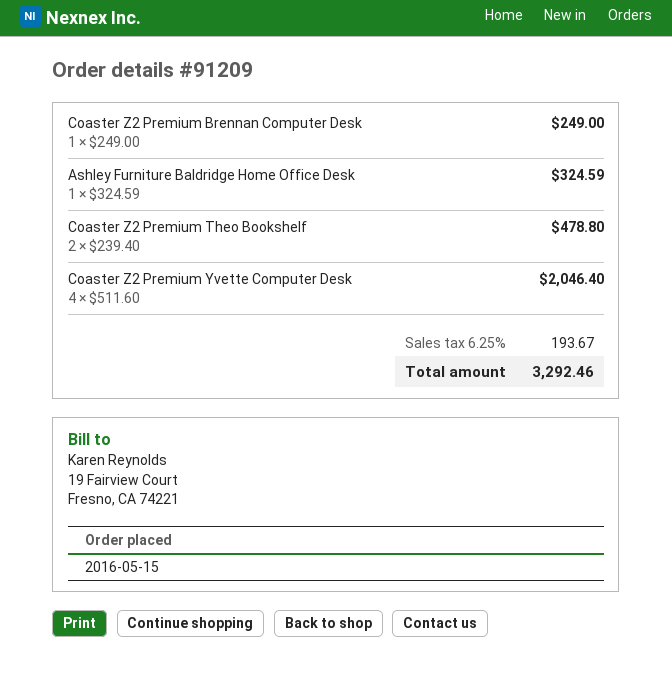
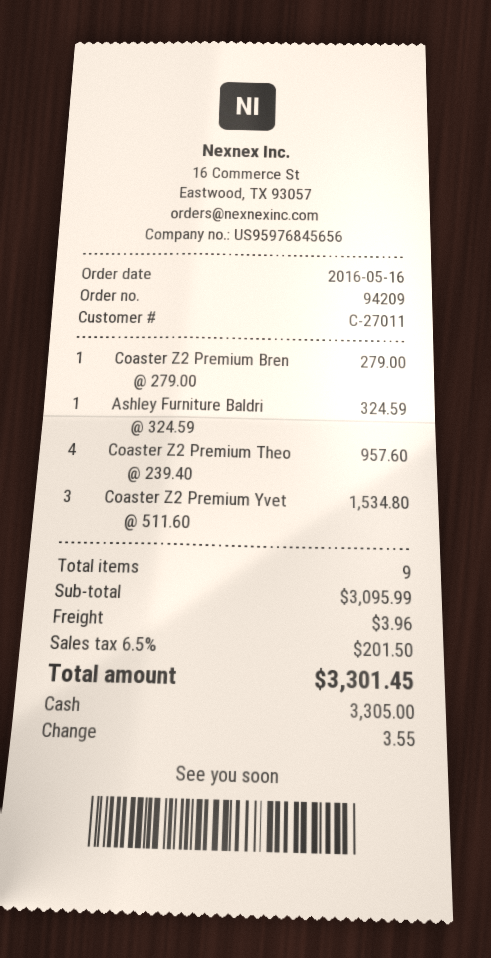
order number: 91209 -> 94209
order date: 2016-05-15 -> 2016-05-16
Coaster Z2 Premium Brennan Computer Desk: 1 x 249.00 = 249.00 -> 1 x 279.00 = 279.00
Coaster Z2 Premium Theo Bookshelf: 2 x 239.40 = 478.80 -> 4 x 239.40 = 957.60
Coaster Z2 Premium Yvette Computer Desk: 4 x 511.60 = 2046.40 -> 3 x 511.60 = 1534.80
shipping: none -> 3.96
tax: 6.25% = 193.67 -> 6.5% = 201.50
total: 3292.46 -> 3301.45

